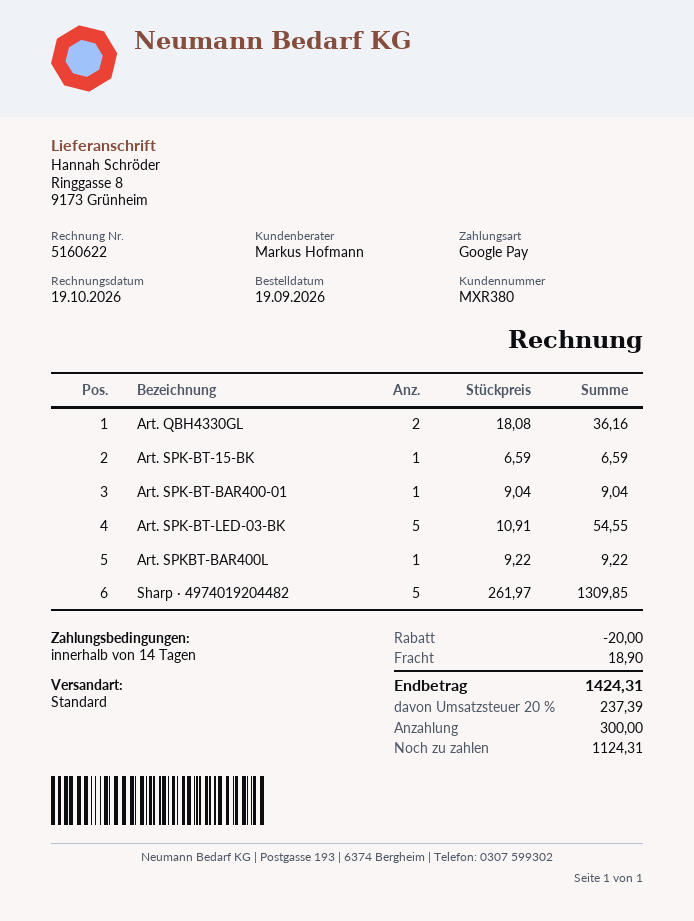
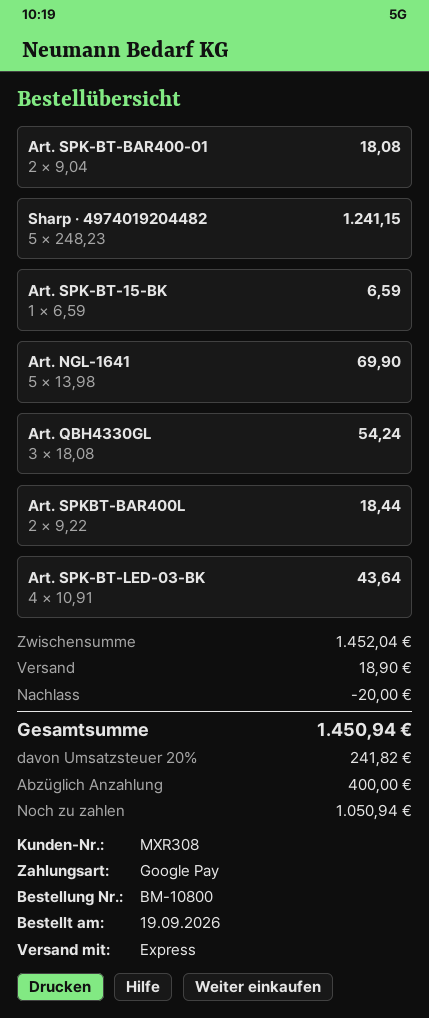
customer number: MXR380 -> MXR308
shipping method: standard -> express
Art. QBH4330GL: 2 x 18.08 = 36.16 -> 3 x 18.08 = 54.24
Art. SPK-BT-BAR400-01: 1 x 9.04 = 9.04 -> 2 x 9.04 = 18.08
Art. SPK-BT-LED-03-BK: 5 x 10.91 = 54.55 -> 4 x 10.91 = 43.64
Art. SPKBT-BAR400L: 1 x 9.22 = 9.22 -> 2 x 9.22 = 18.44
Sharp · 4974019204482: 5 x 261.97 = 1309.85 -> 5 x 248.23 = 1241.15
Art. NGL-1641: none -> 5 x 13.98 = 69.90
tax: 20% = 237.39 -> 20% = 241.82
total: 1424.31 -> 1450.94
deposit: 300.00 -> 400.00
balance: 1124.31 -> 1050.94

